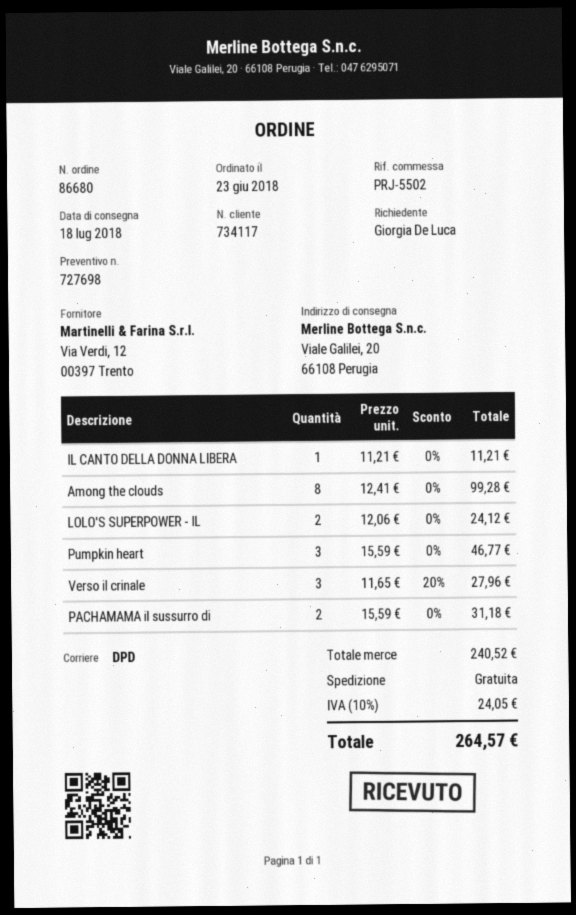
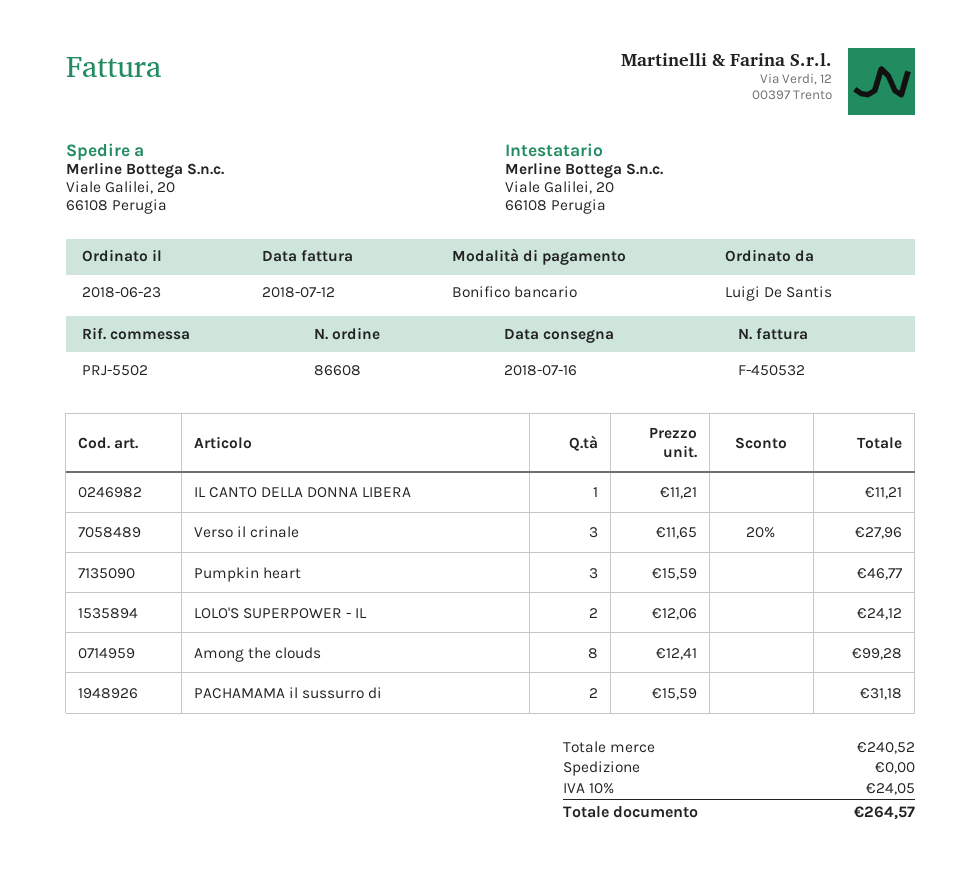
order number: 86680 -> 86608
delivery date: 2018-07-18 -> 2018-07-16
ordered by: Giorgia De Luca -> Luigi De Santis

